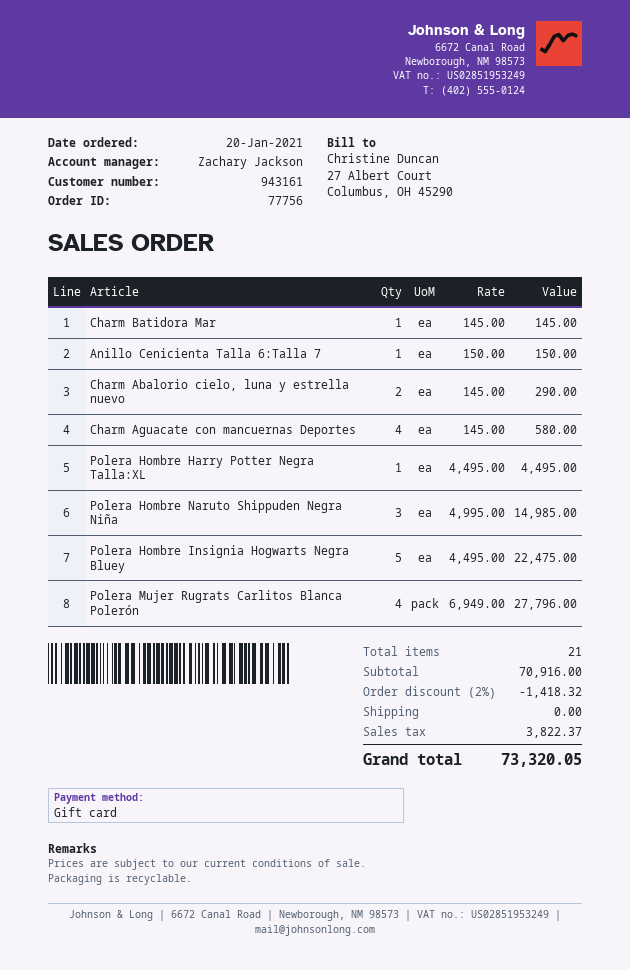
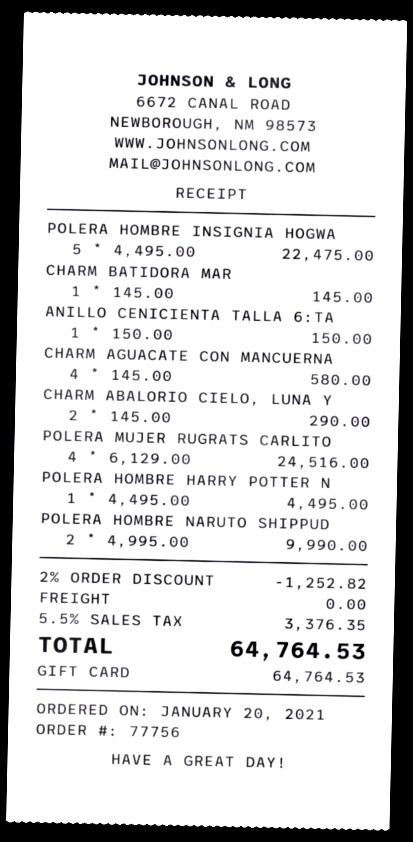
Polera Hombre Naruto Shippuden Negra Niña: 3 x 4995.00 = 14985.00 -> 2 x 4995.00 = 9990.00
Polera Mujer Rugrats Carlitos Blanca Polerón: 4 x 6949.00 = 27796.00 -> 4 x 6129.00 = 24516.00
discount: 2% = 1418.32 -> 2% = 1252.82
tax: 3822.37 -> 3376.35
total: 73320.05 -> 64764.53

